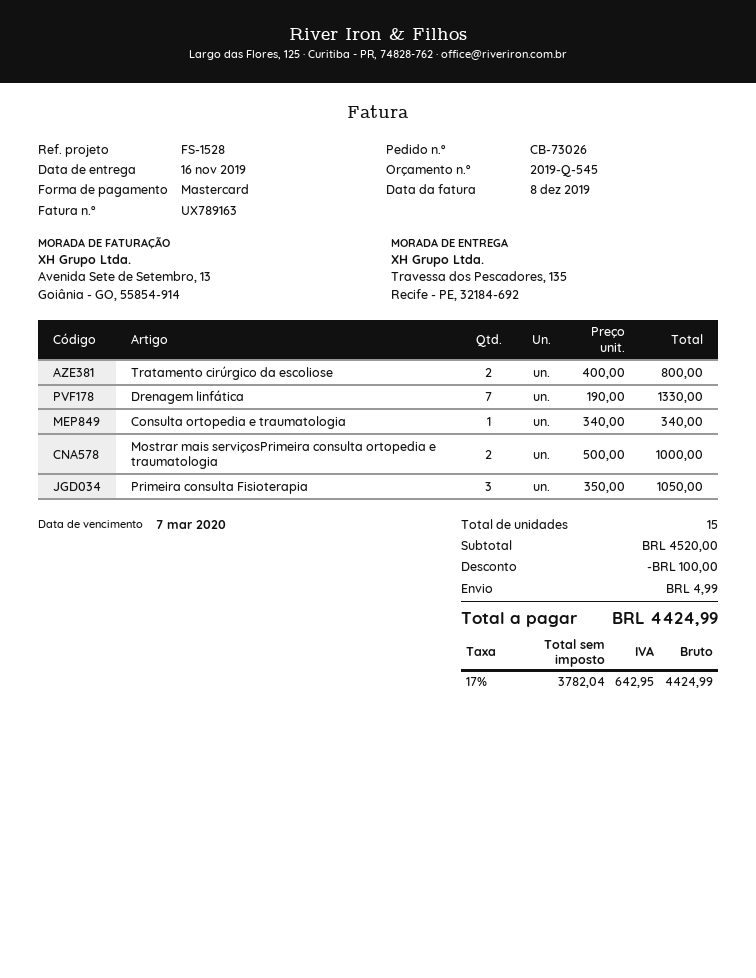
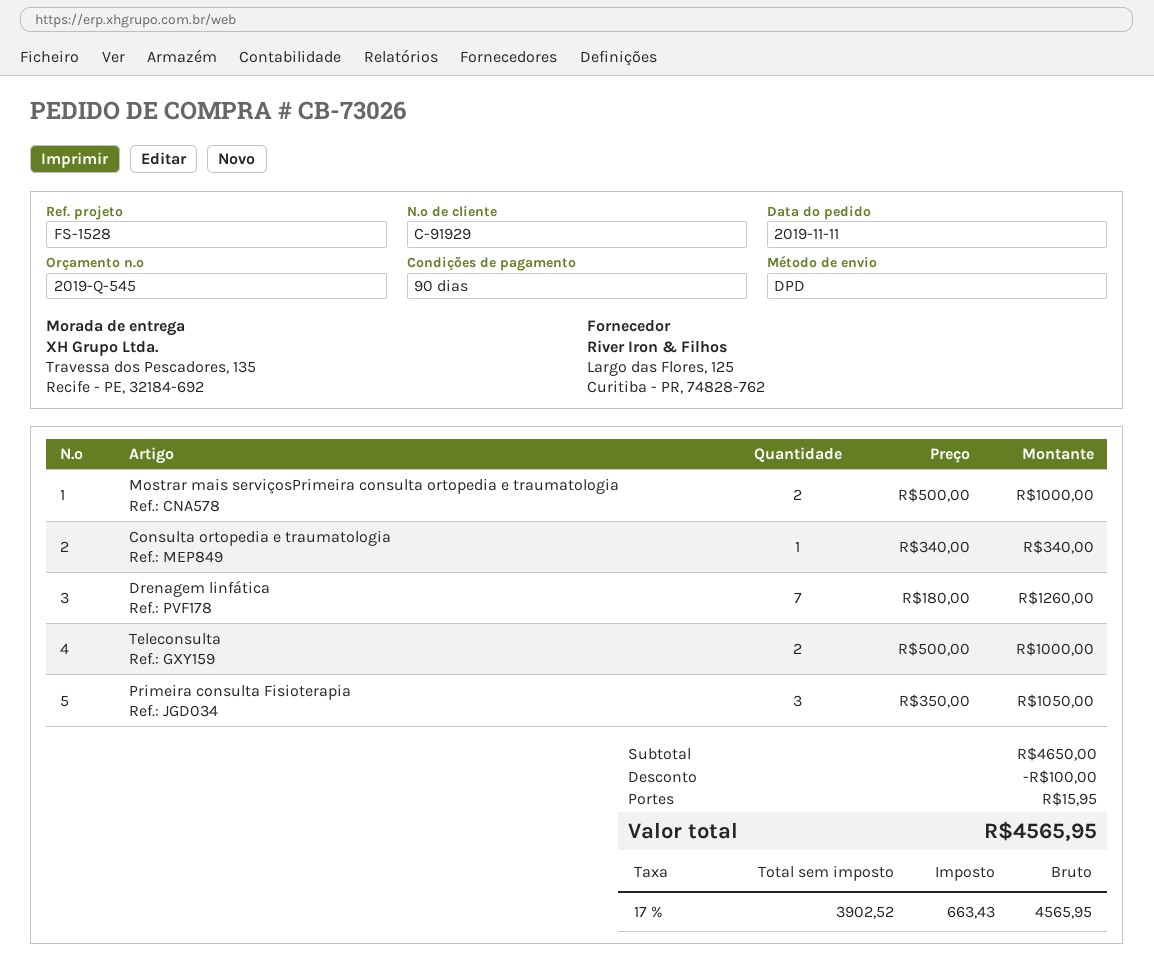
Tratamento cirúrgico da escoliose: 2 x 400.00 = 800.00 -> none
Drenagem linfática: 7 x 190.00 = 1330.00 -> 7 x 180.00 = 1260.00
Teleconsulta: none -> 2 x 500.00 = 1000.00
subtotal: 4520.00 -> 4650.00
shipping: 4.99 -> 15.95
net: 3782.04 -> 3902.52
tax: 17% = 642.95 -> 17% = 663.43
total: 4424.99 -> 4565.95

